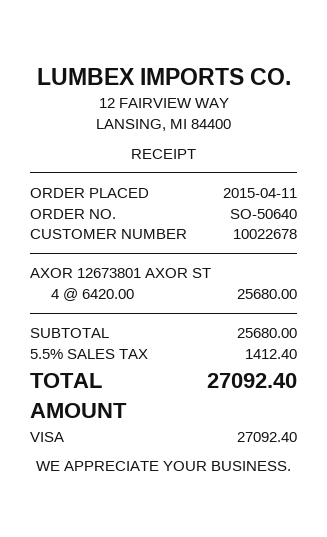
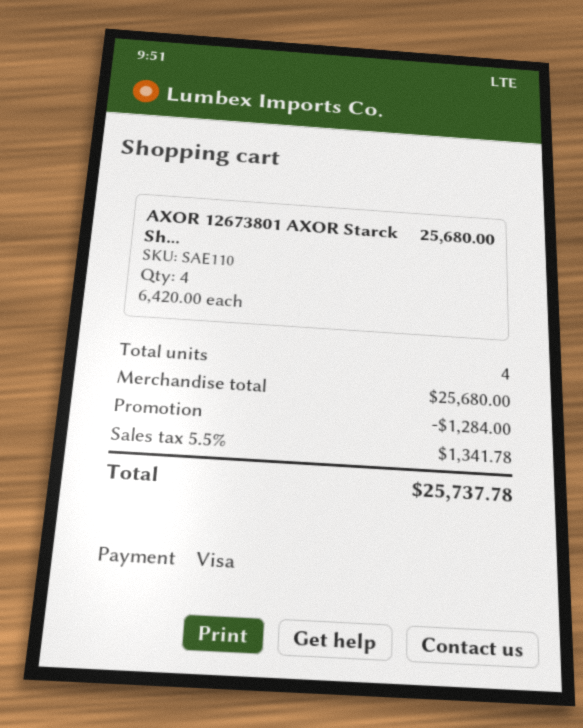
discount: none -> 1284.00
tax: 5.5% = 1412.40 -> 5.5% = 1341.78
total: 27092.40 -> 25737.78

